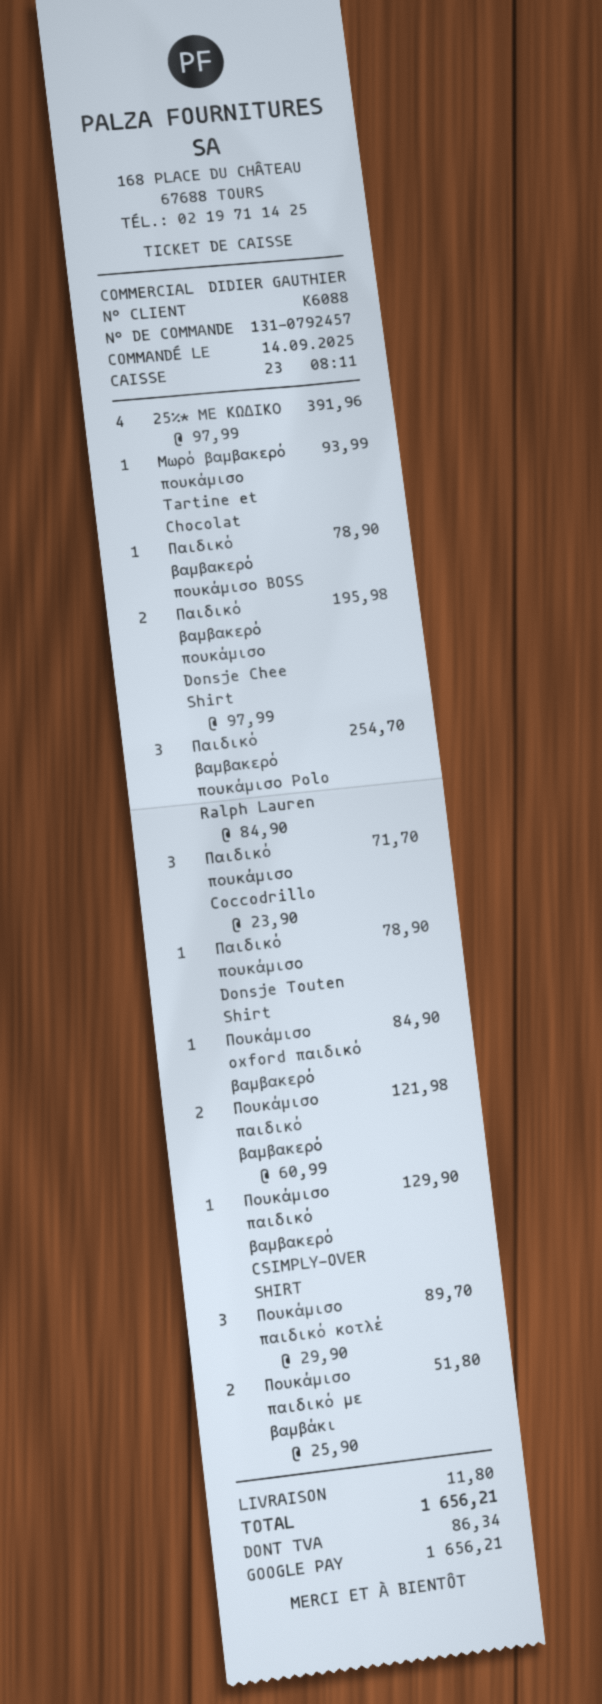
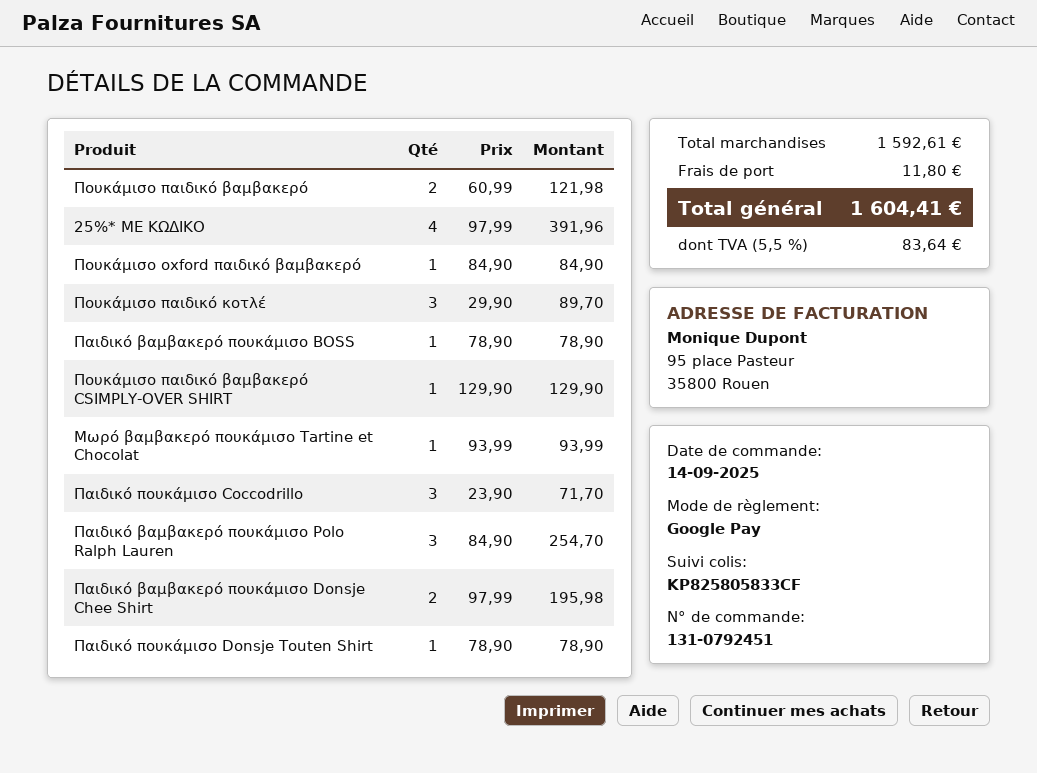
order number: 131-0792457 -> 131-0792451
Πουκάμισο παιδικό με βαμβάκι: 2 x 25.90 = 51.80 -> none
tax: 86.34 -> 83.64
total: 1656.21 -> 1604.41

